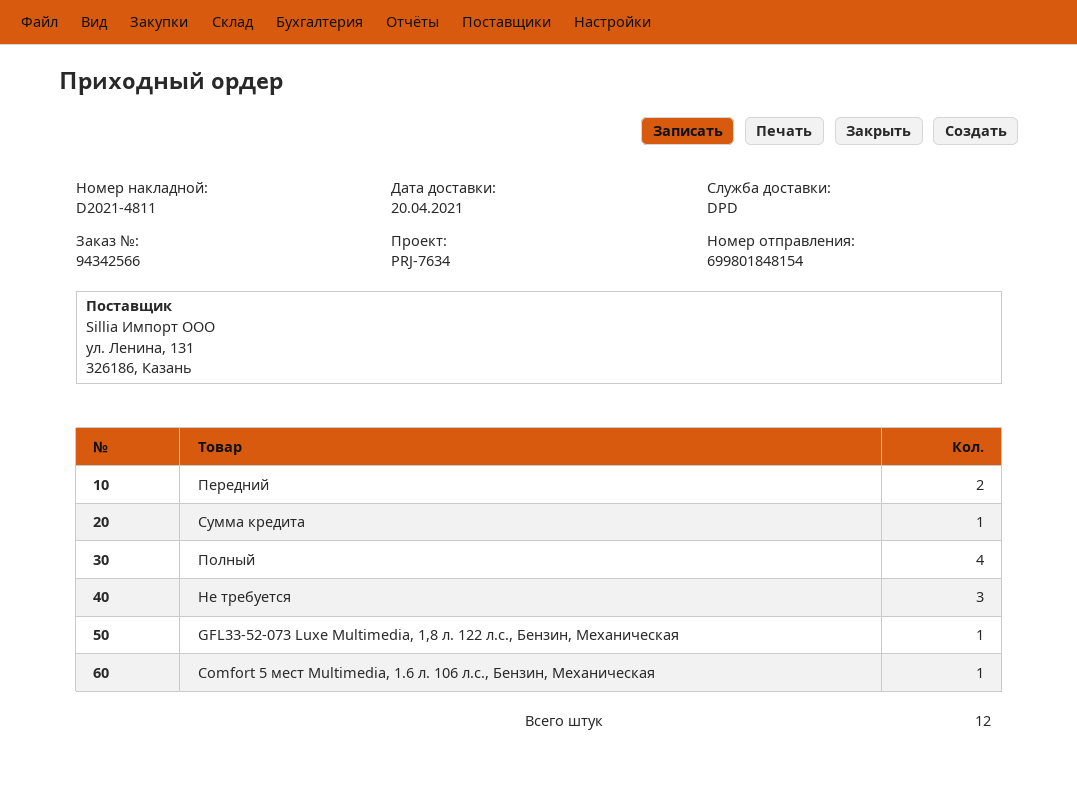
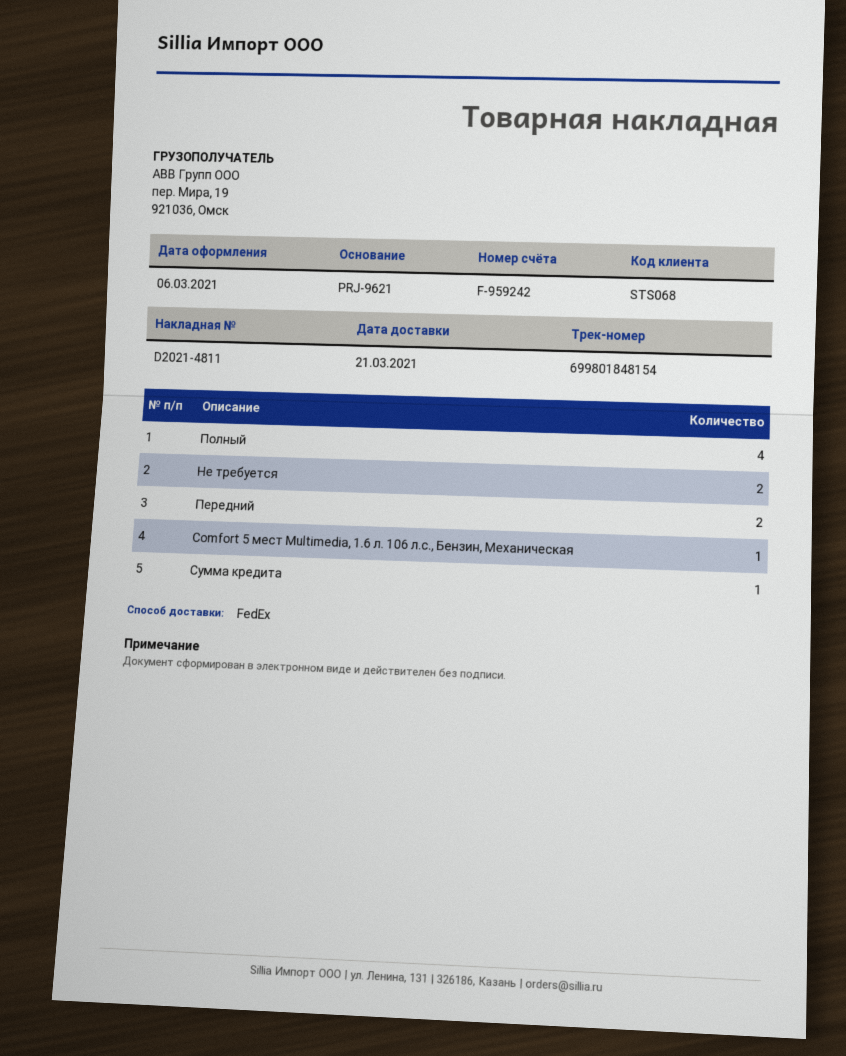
delivery date: 2021-04-20 -> 2021-03-21
reference: PRJ-7634 -> PRJ-9621
shipping method: DPD -> FedEx
Не требуется: 3 -> 2
GFL33-52-073 Luxe Multimedia, 1,8 л. 122 л.с., Бензин, Механическая: 1 -> none

